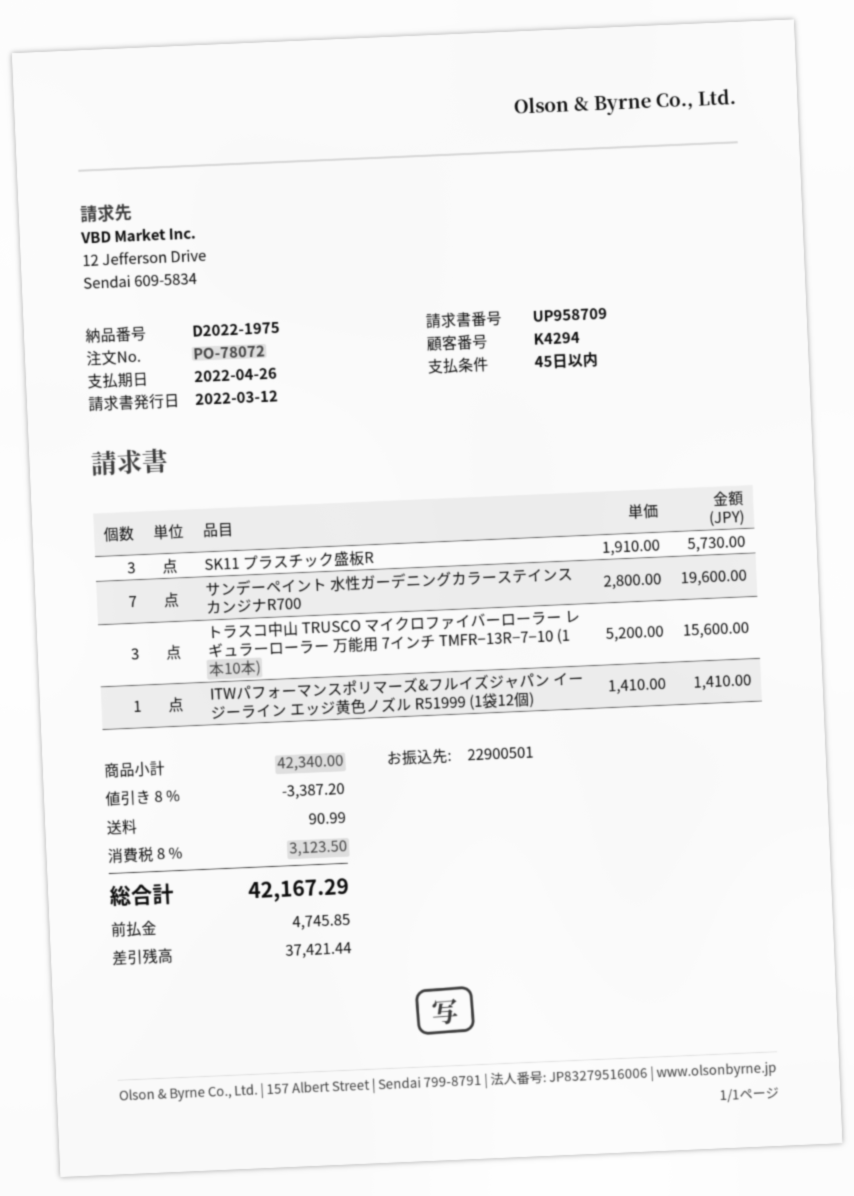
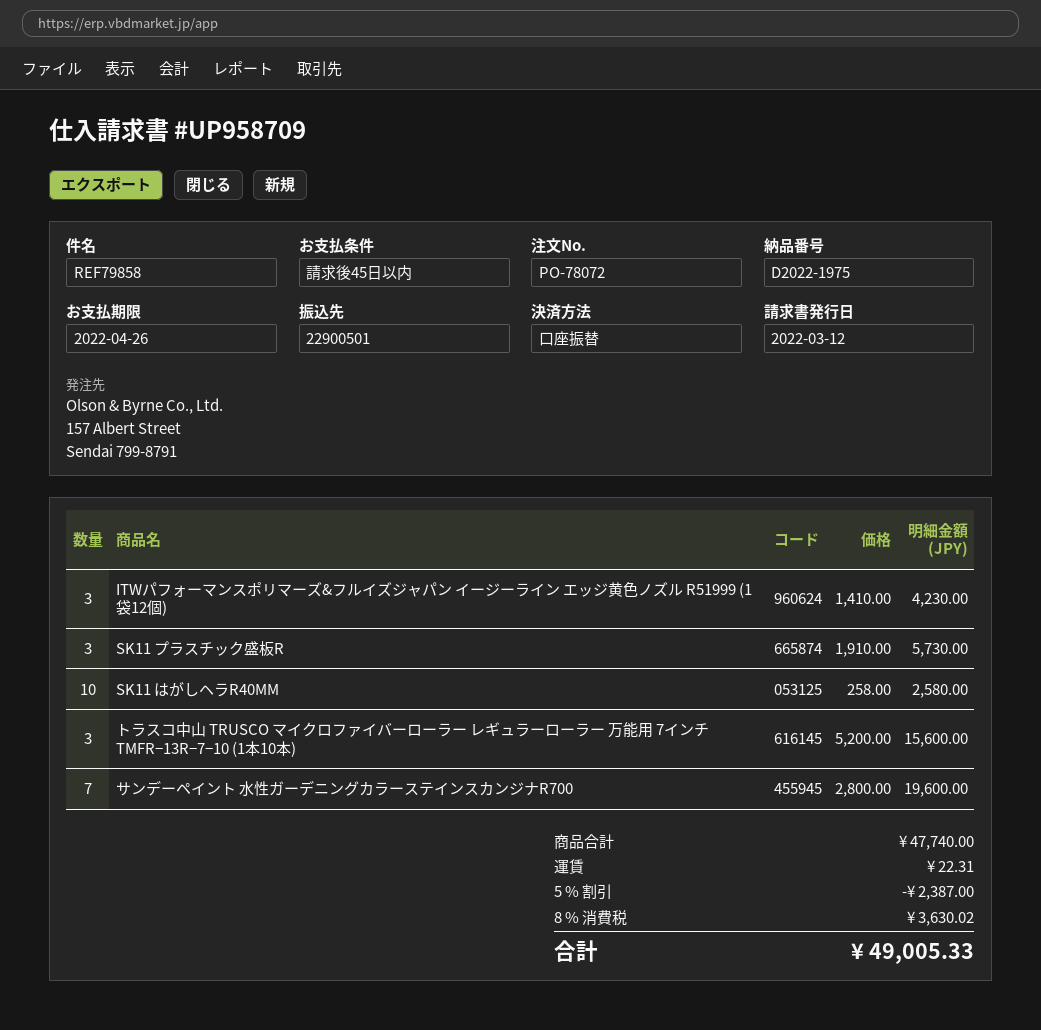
ITWパフォーマンスポリマーズ&フルイズジャパン イージーライン エッジ黄色ノズル R51999 (1袋12個): 1 x 1410.00 = 1410.00 -> 3 x 1410.00 = 4230.00
SK11 はがしヘラR40MM: none -> 10 x 258.00 = 2580.00
subtotal: 42340.00 -> 47740.00
discount: 8% = 3387.20 -> 5% = 2387.00
shipping: 90.99 -> 22.31
tax: 8% = 3123.50 -> 8% = 3630.02
total: 42167.29 -> 49005.33

